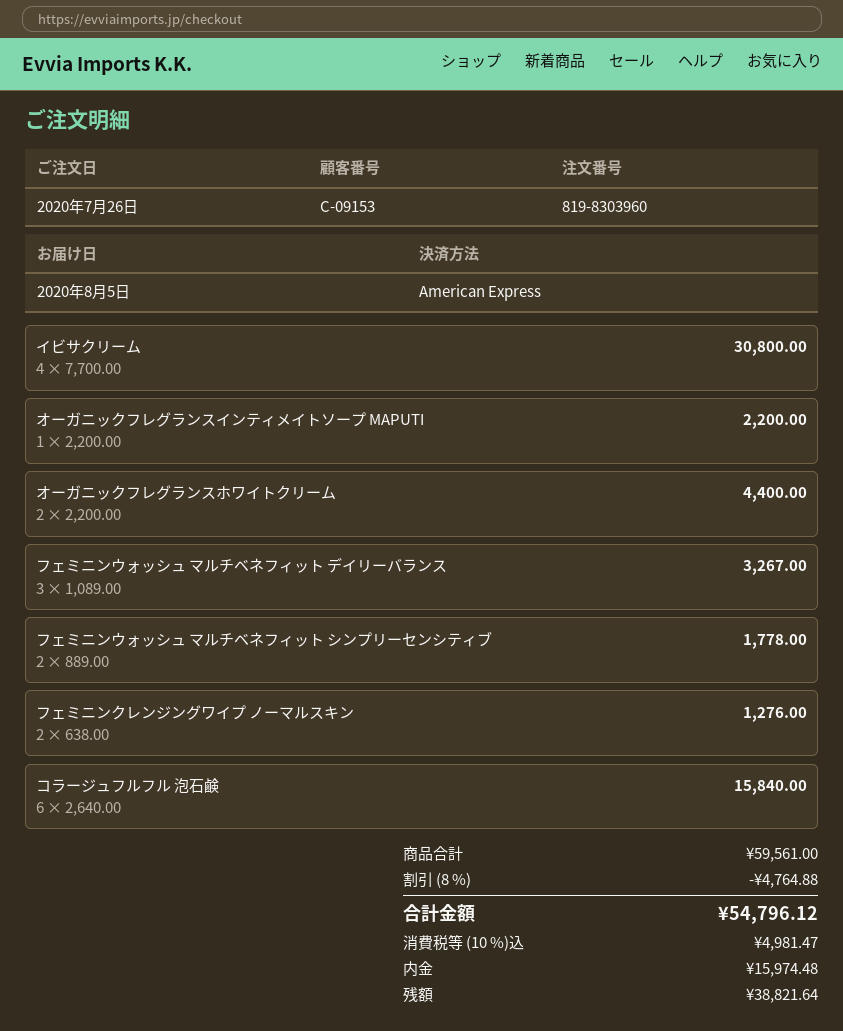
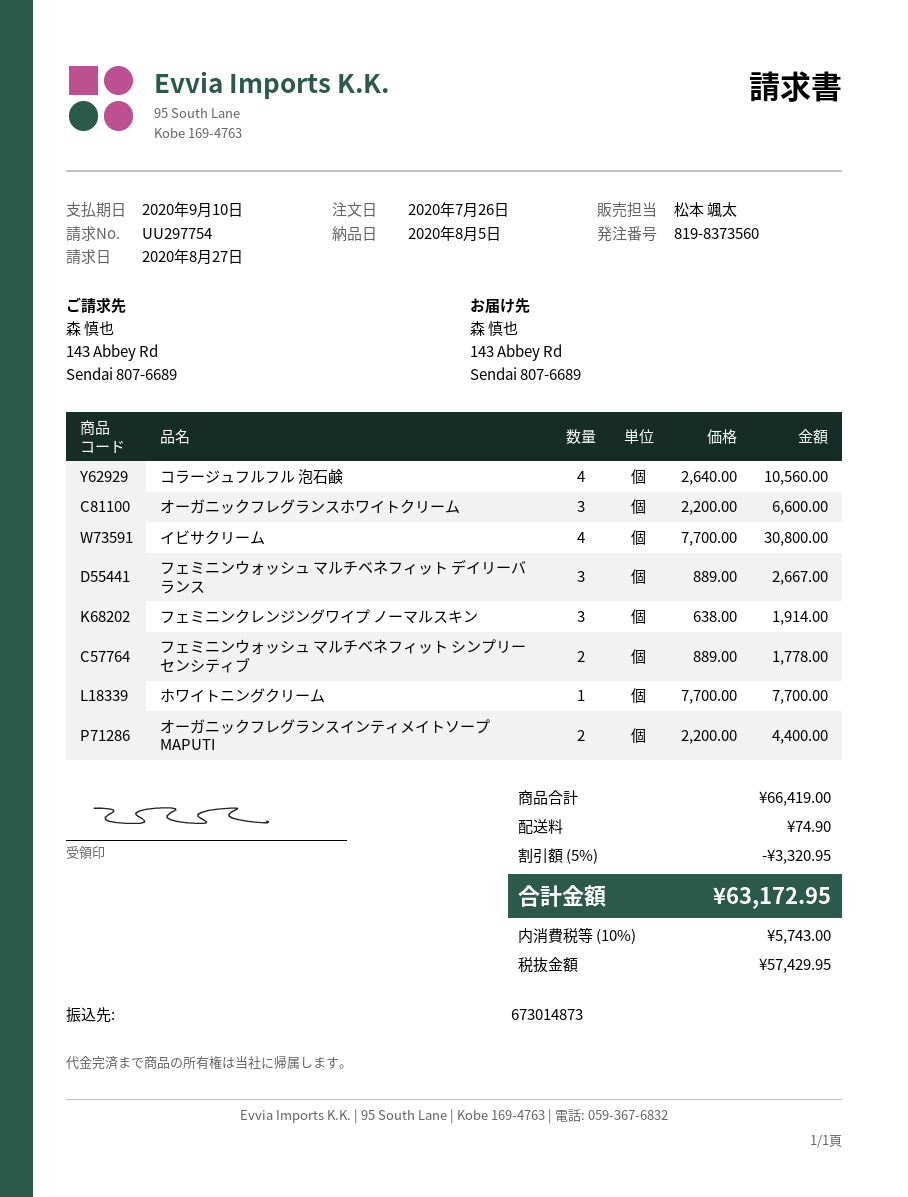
order number: 819-8303960 -> 819-8373560
オーガニックフレグランスインティメイトソープ MAPUTI: 1 x 2200.00 = 2200.00 -> 2 x 2200.00 = 4400.00
オーガニックフレグランスホワイトクリーム: 2 x 2200.00 = 4400.00 -> 3 x 2200.00 = 6600.00
フェミニンウォッシュ マルチベネフィット デイリーバランス: 3 x 1089.00 = 3267.00 -> 3 x 889.00 = 2667.00
フェミニンクレンジングワイプ ノーマルスキン: 2 x 638.00 = 1276.00 -> 3 x 638.00 = 1914.00
コラージュフルフル 泡石鹸: 6 x 2640.00 = 15840.00 -> 4 x 2640.00 = 10560.00
ホワイトニングクリーム: none -> 1 x 7700.00 = 7700.00
subtotal: 59561.00 -> 66419.00
discount: 8% = 4764.88 -> 5% = 3320.95
shipping: none -> 74.90
tax: 10% = 4981.47 -> 10% = 5743.00
total: 54796.12 -> 63172.95

